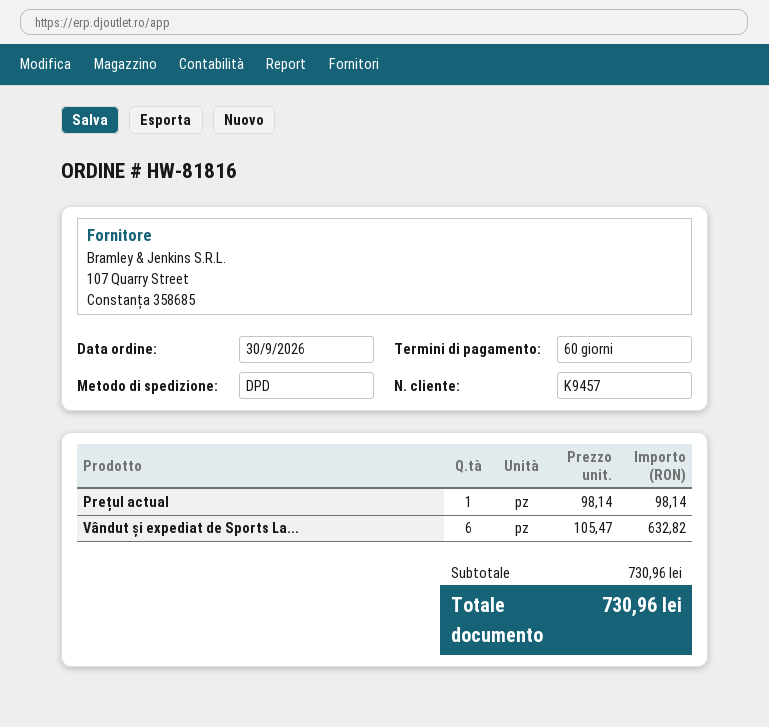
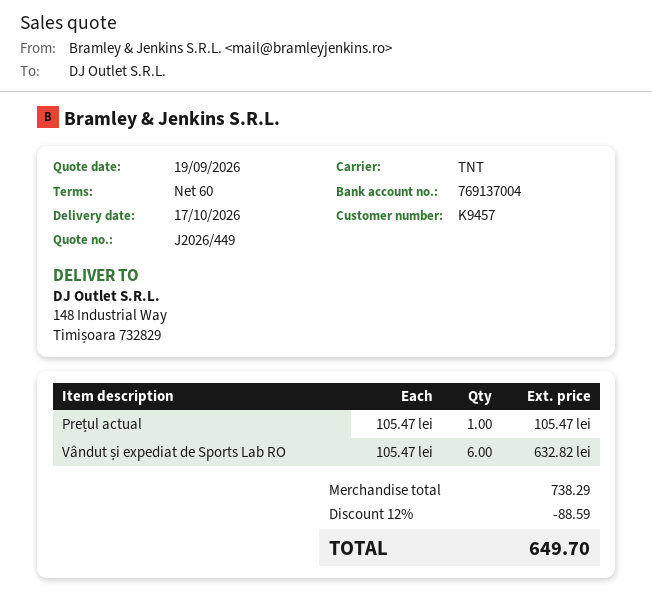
shipping method: DPD -> TNT
Prețul actual: 1 x 98.14 = 98.14 -> 1 x 105.47 = 105.47
subtotal: 730.96 -> 738.29
discount: none -> 12% = 88.59
total: 730.96 -> 649.70

